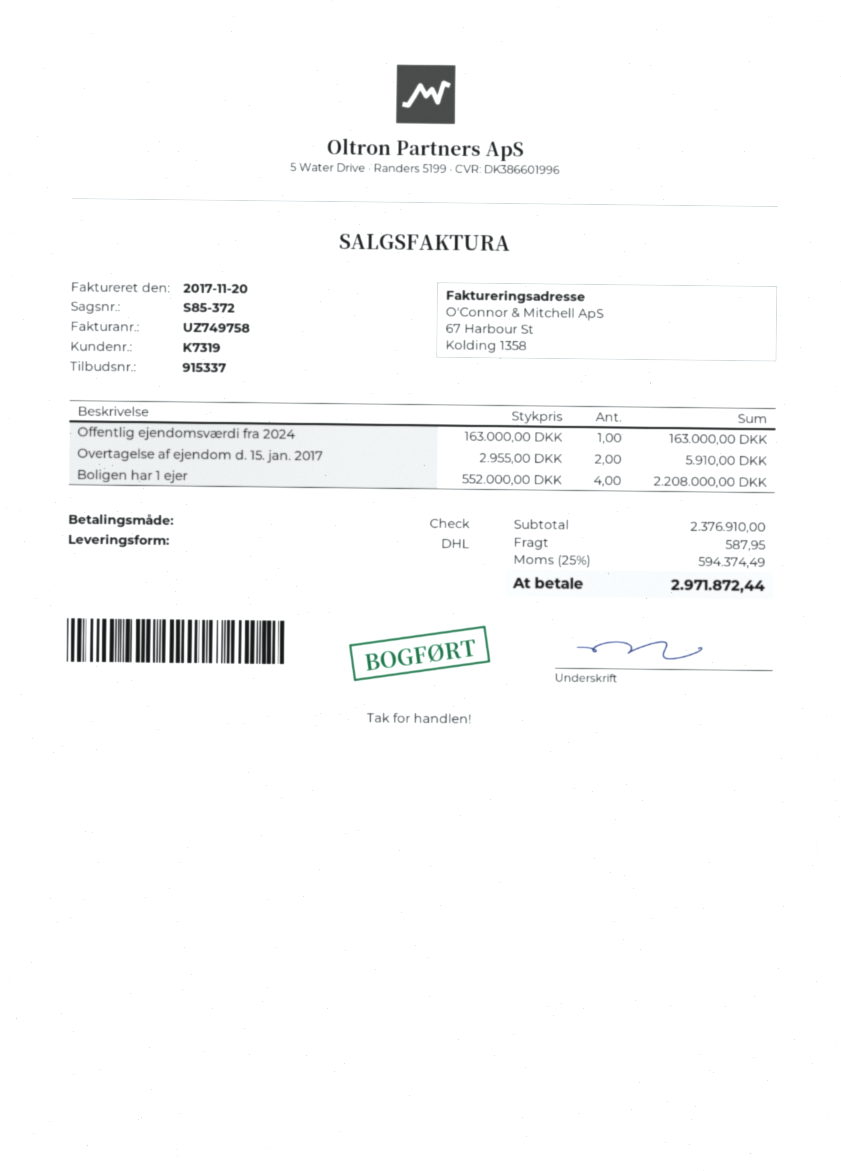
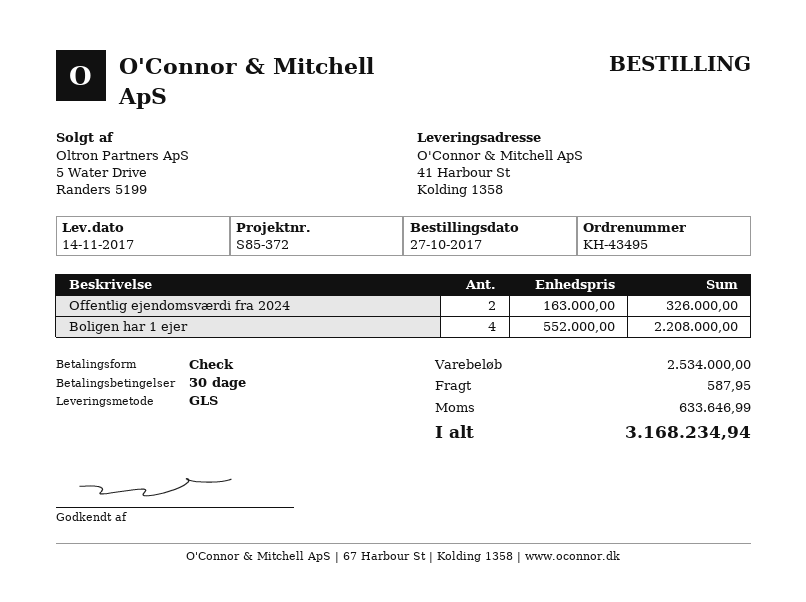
shipping method: DHL -> GLS
Offentlig ejendomsværdi fra 2024: 1 x 163000.00 = 163000.00 -> 2 x 163000.00 = 326000.00
Overtagelse af ejendom d. 15. jan. 2017: 2 x 2955.00 = 5910.00 -> none
subtotal: 2376910.00 -> 2534000.00
tax: 594374.49 -> 633646.99
total: 2971872.44 -> 3168234.94

